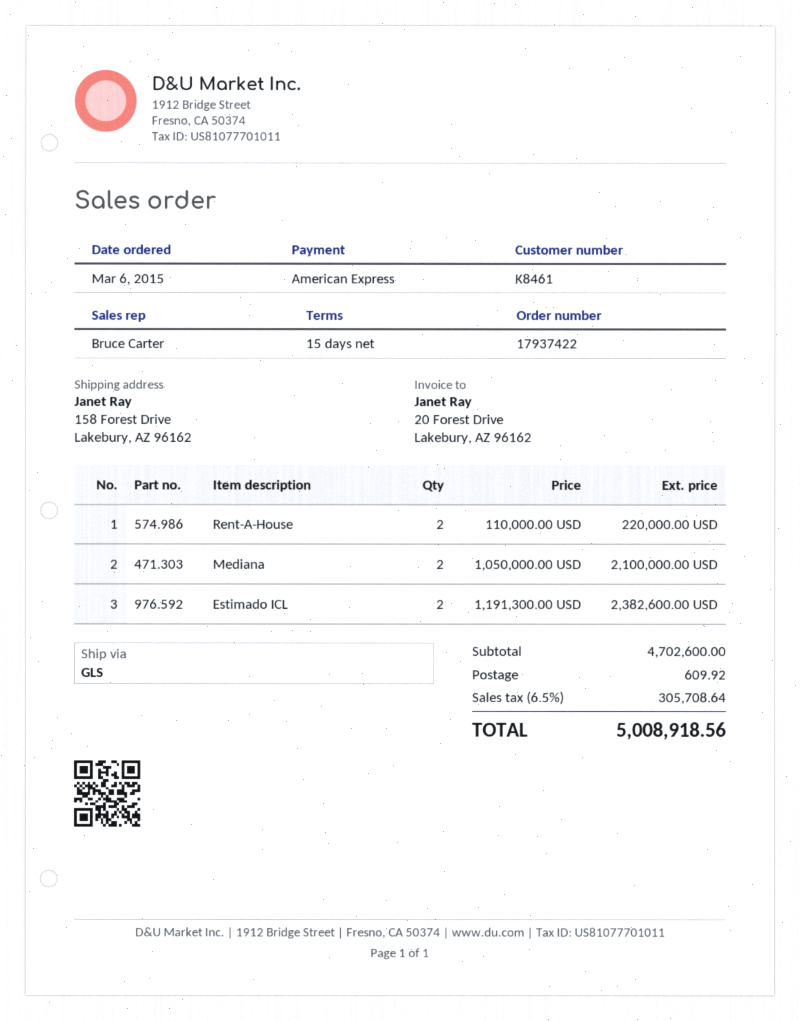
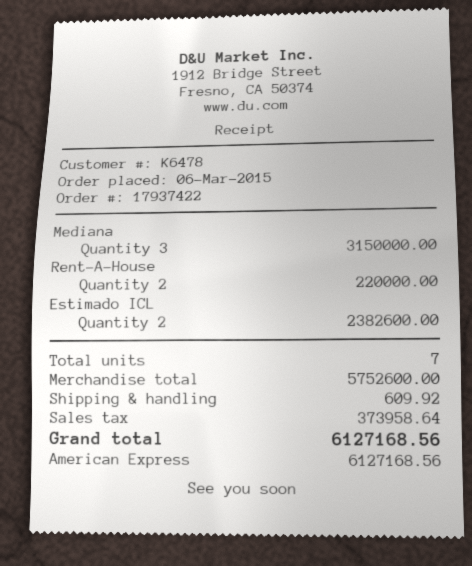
customer number: K8461 -> K6478
Mediana: 2 for 2100000.00 -> 3 for 3150000.00
subtotal: 4702600.00 -> 5752600.00
tax: 305708.64 -> 373958.64
total: 5008918.56 -> 6127168.56

